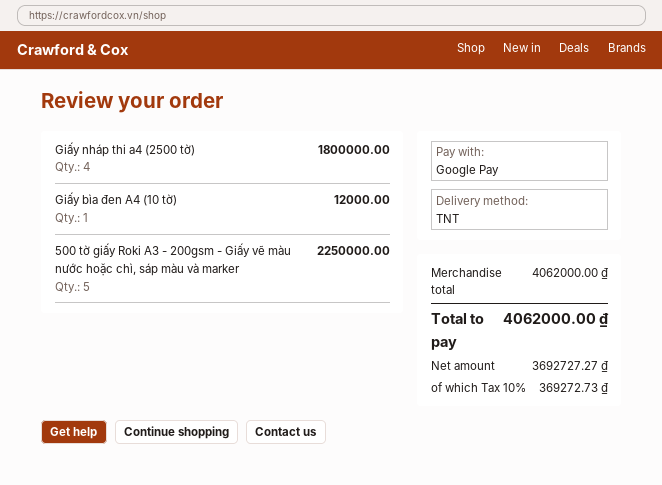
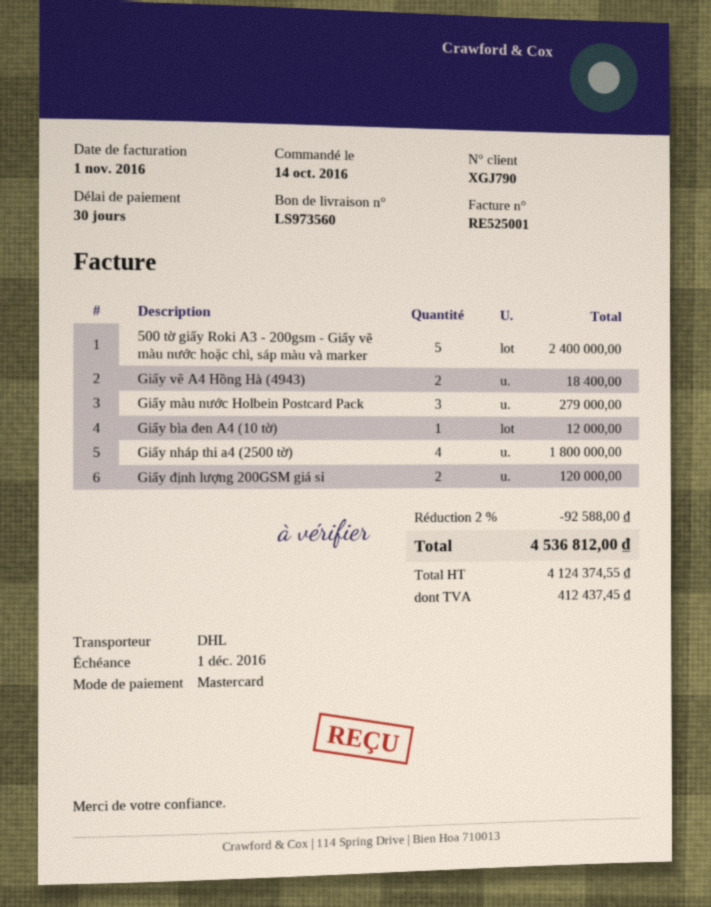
payment method: Google Pay -> Mastercard
shipping method: TNT -> DHL
500 tờ giấy Roki A3 - 200gsm - Giấy vẽ màu nước hoặc chì, sáp màu và marker: 5 for 2250000.00 -> 5 for 2400000.00
Giấy vẽ A4 Hồng Hà (4943): none -> 2 for 18400.00
Giấy màu nước Holbein Postcard Pack: none -> 3 for 279000.00
Giấy định lượng 200GSM giá sỉ: none -> 2 for 120000.00
discount: none -> 2% = 92588.00
net: 3692727.27 -> 4124374.55
tax: 369272.73 -> 412437.45
total: 4062000.00 -> 4536812.00

